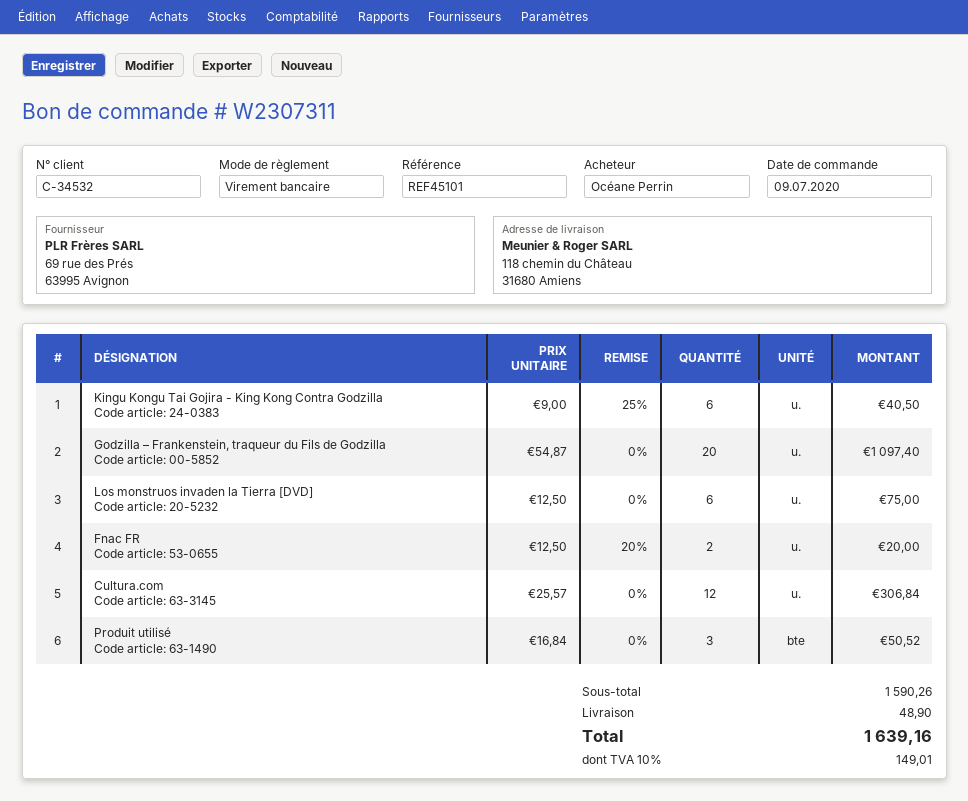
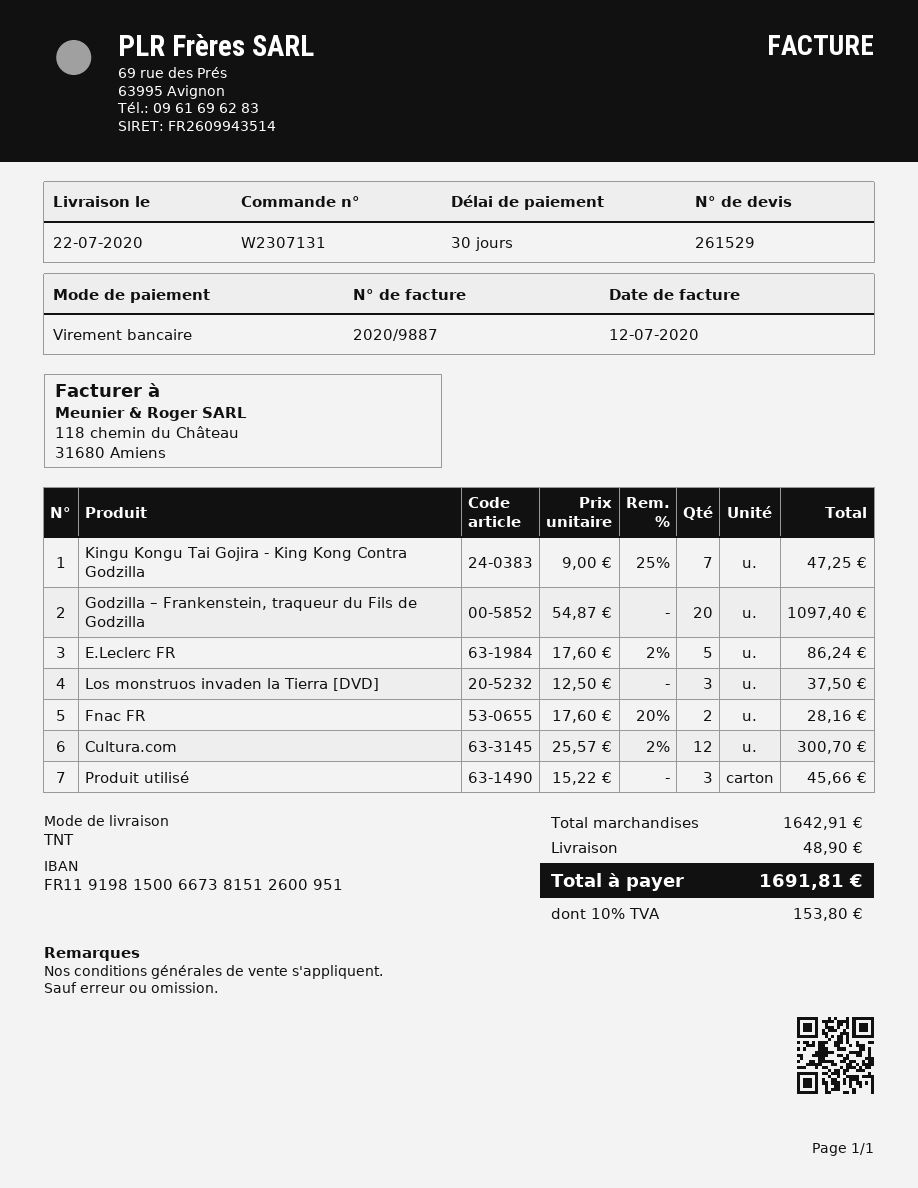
order number: W2307311 -> W2307131
Kingu Kongu Tai Gojira - King Kong Contra Godzilla: 6 x 9.00 - 25% = 40.50 -> 7 x 9.00 - 25% = 47.25
Los monstruos invaden la Tierra [DVD]: 6 x 12.50 = 75.00 -> 3 x 12.50 = 37.50
Fnac FR: 2 x 12.50 - 20% = 20.00 -> 2 x 17.60 - 20% = 28.16
Cultura.com: 12 x 25.57 = 306.84 -> 12 x 25.57 - 2% = 300.70
Produit utilisé: 3 x 16.84 = 50.52 -> 3 x 15.22 = 45.66
E.Leclerc FR: none -> 5 x 17.60 - 2% = 86.24
subtotal: 1590.26 -> 1642.91
tax: 10% = 149.01 -> 10% = 153.80
total: 1639.16 -> 1691.81

